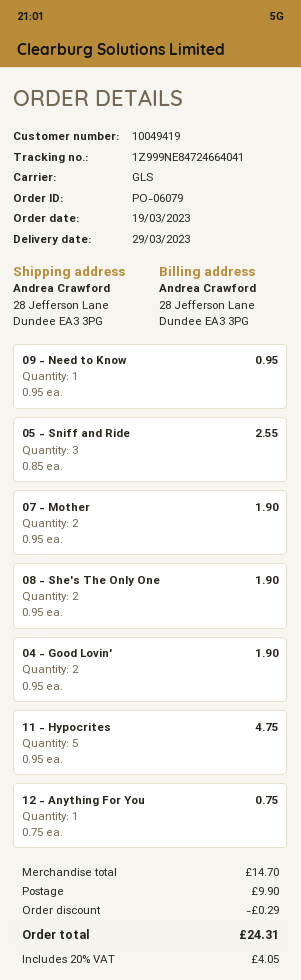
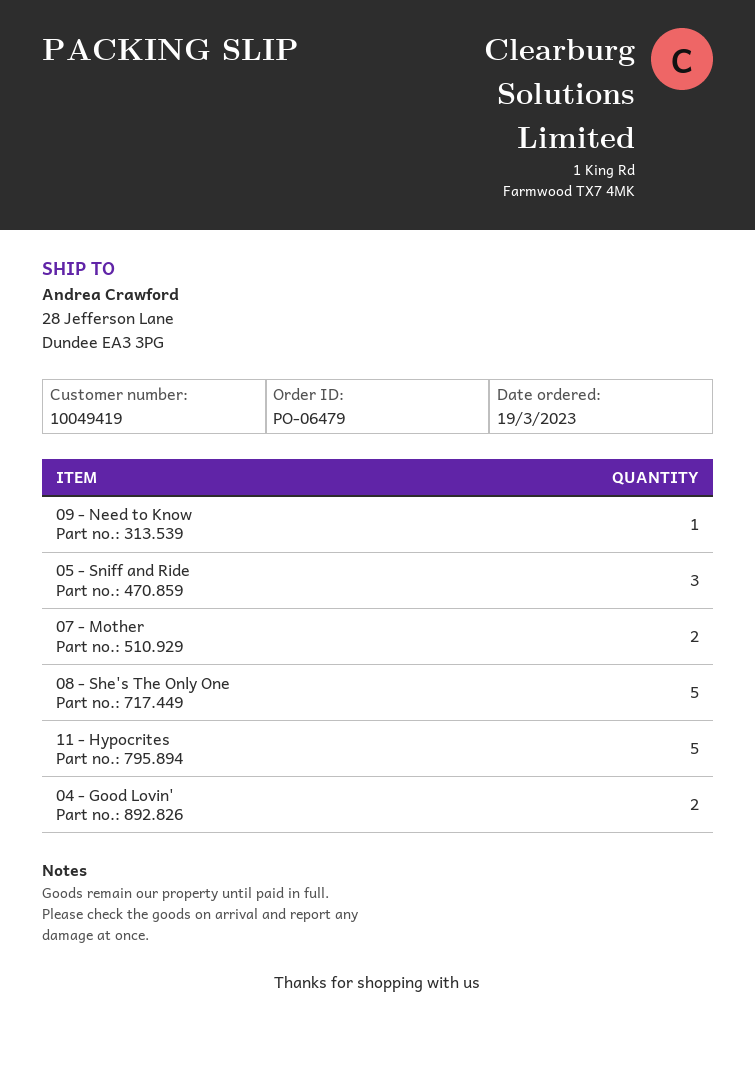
order number: PO-06079 -> PO-06479
08 - She's The Only One: 2 -> 5
12 - Anything For You: 1 -> none

